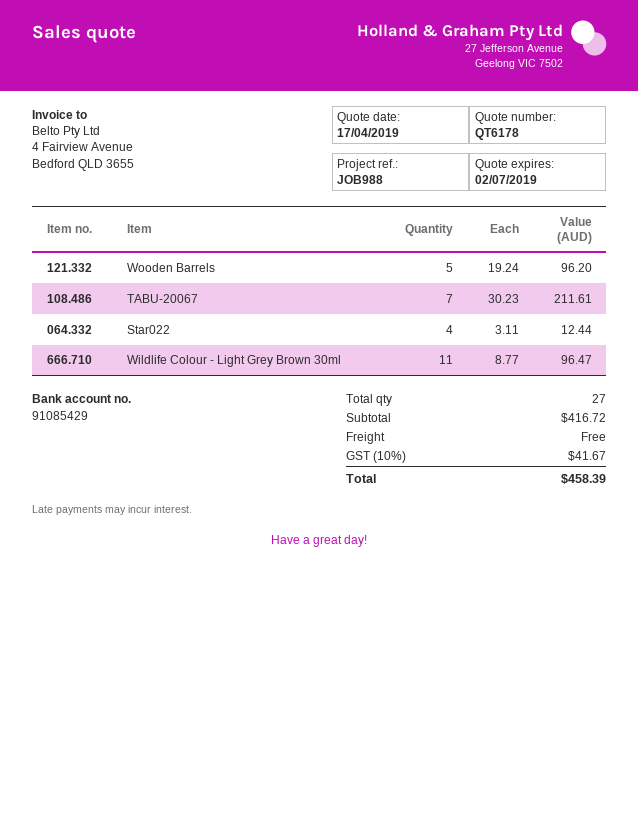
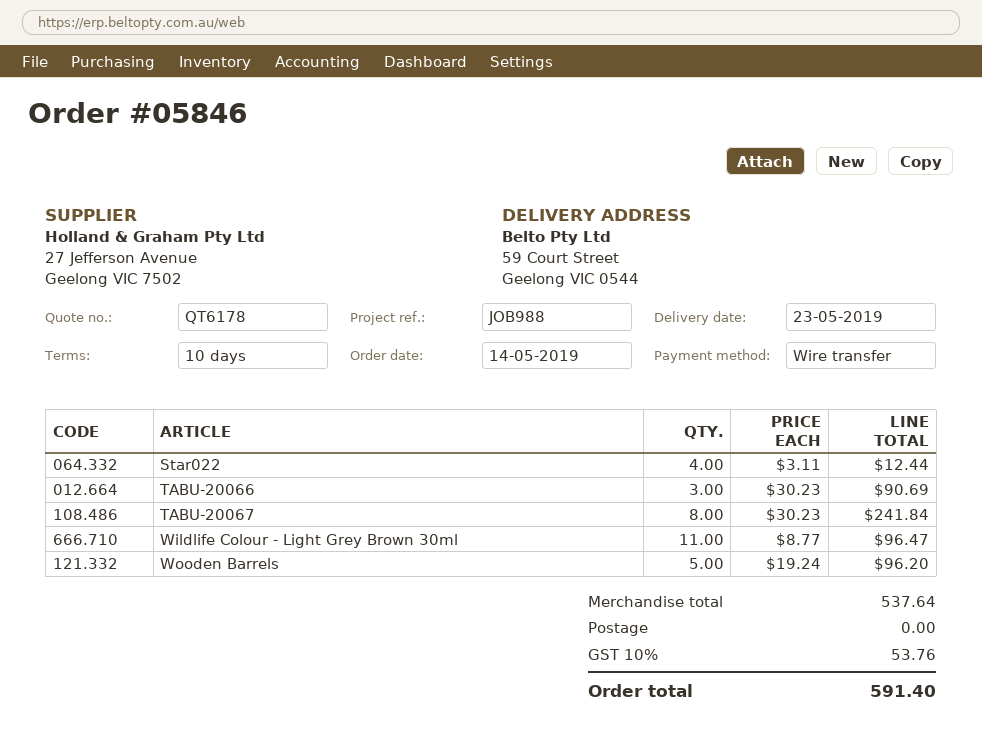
TABU-20067: 7 x 30.23 = 211.61 -> 8 x 30.23 = 241.84
TABU-20066: none -> 3 x 30.23 = 90.69
subtotal: 416.72 -> 537.64
tax: 10% = 41.67 -> 10% = 53.76
total: 458.39 -> 591.40

